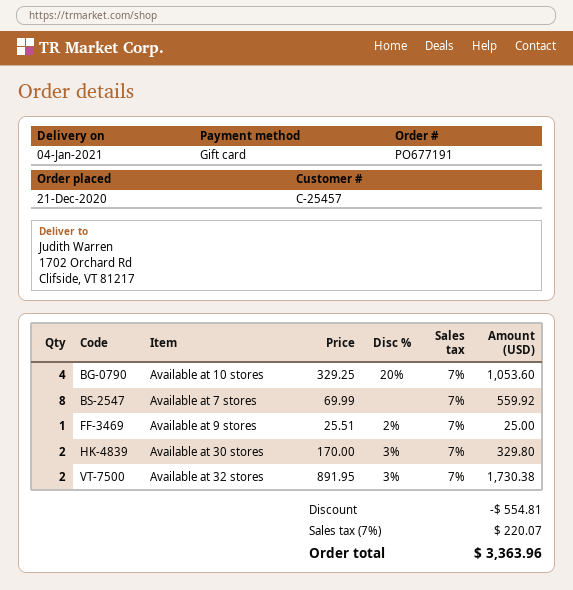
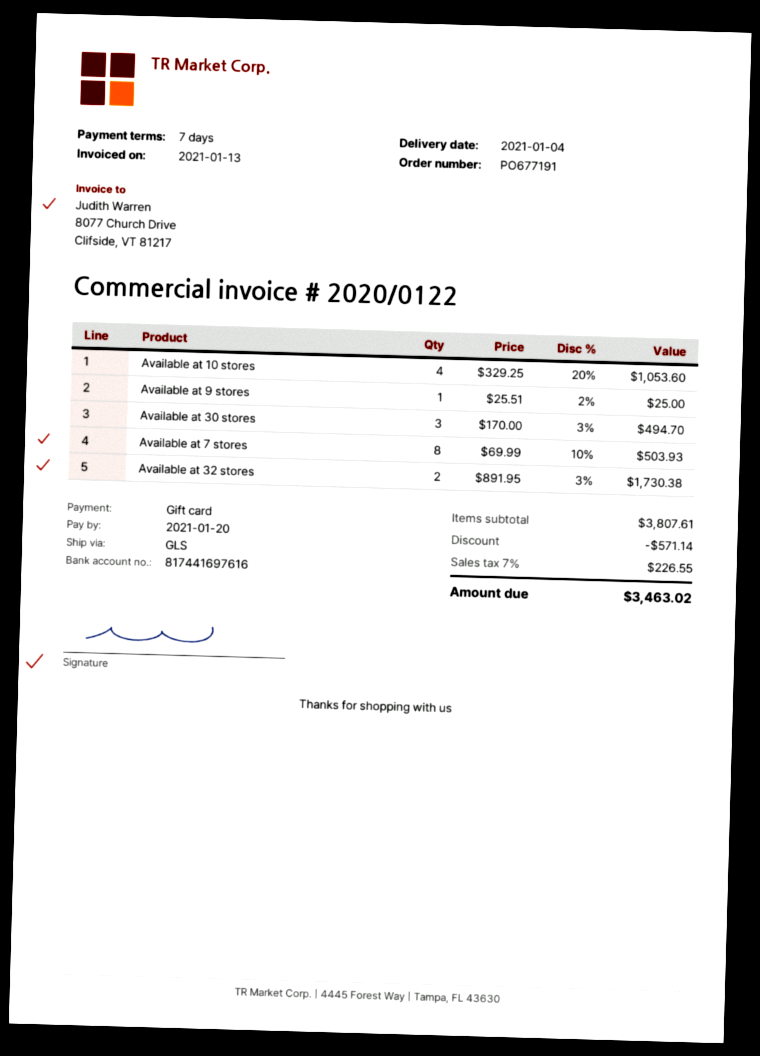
Available at 7 stores: 8 x 69.99 = 559.92 -> 8 x 69.99 - 10% = 503.93
Available at 30 stores: 2 x 170.00 - 3% = 329.80 -> 3 x 170.00 - 3% = 494.70
discount: 554.81 -> 571.14
tax: 7% = 220.07 -> 7% = 226.55
total: 3363.96 -> 3463.02

